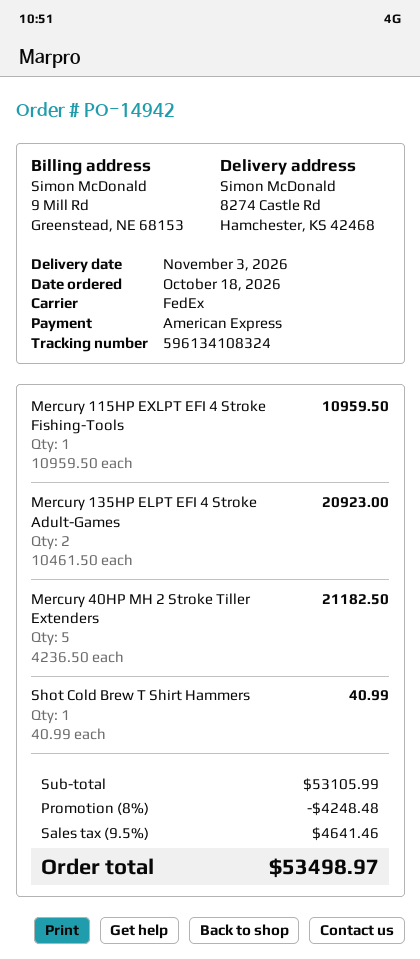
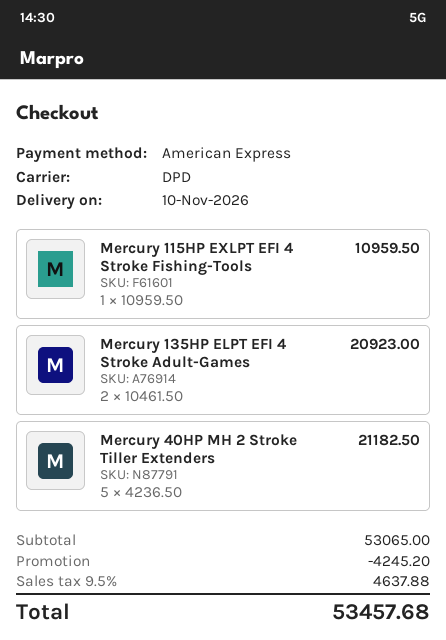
delivery date: 2026-11-03 -> 2026-11-10
shipping method: FedEx -> DPD
Shot Cold Brew T Shirt Hammers: 1 x 40.99 = 40.99 -> none
subtotal: 53105.99 -> 53065.00
discount: 4248.48 -> 4245.20
tax: 9.5% = 4641.46 -> 9.5% = 4637.88
total: 53498.97 -> 53457.68

